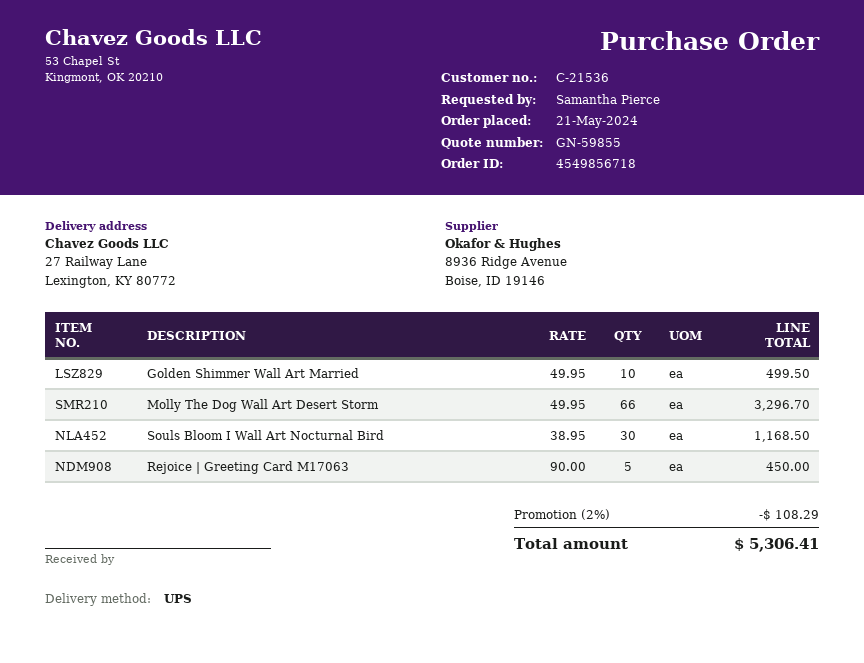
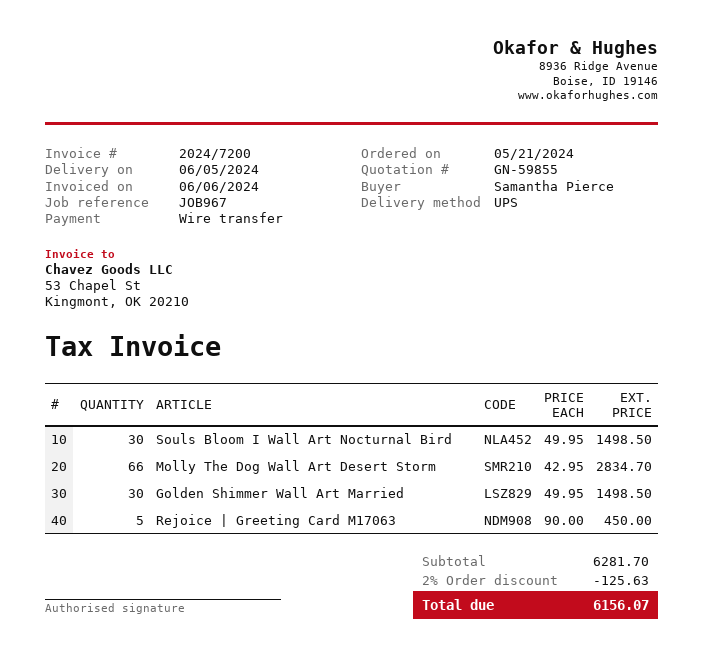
Golden Shimmer Wall Art Married: 10 x 49.95 = 499.50 -> 30 x 49.95 = 1498.50
Molly The Dog Wall Art Desert Storm: 66 x 49.95 = 3296.70 -> 66 x 42.95 = 2834.70
Souls Bloom I Wall Art Nocturnal Bird: 30 x 38.95 = 1168.50 -> 30 x 49.95 = 1498.50
discount: 2% = 108.29 -> 2% = 125.63
total: 5306.41 -> 6156.07

